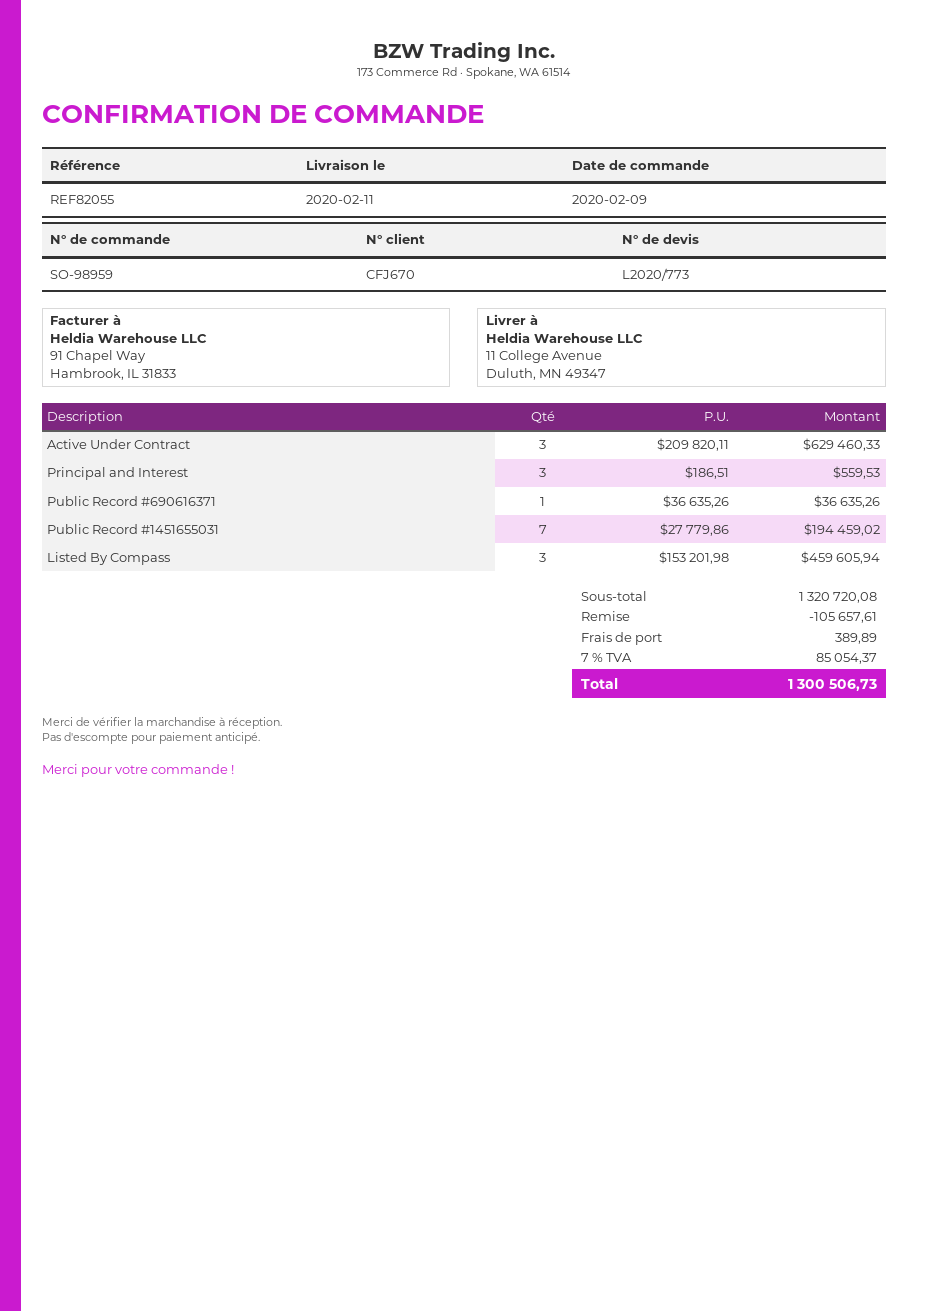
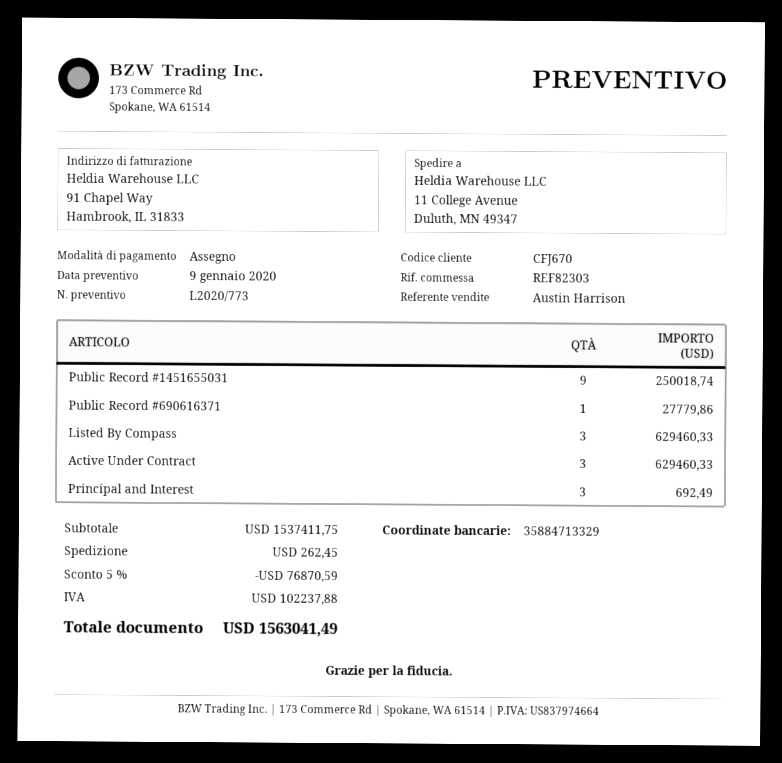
reference: REF82055 -> REF82303
Principal and Interest: 3 for 559.53 -> 3 for 692.49
Public Record #690616371: 1 for 36635.26 -> 1 for 27779.86
Public Record #1451655031: 7 for 194459.02 -> 9 for 250018.74
Listed By Compass: 3 for 459605.94 -> 3 for 629460.33
subtotal: 1320720.08 -> 1537411.75
discount: 105657.61 -> 76870.59
shipping: 389.89 -> 262.45
tax: 85054.37 -> 102237.88
total: 1300506.73 -> 1563041.49

